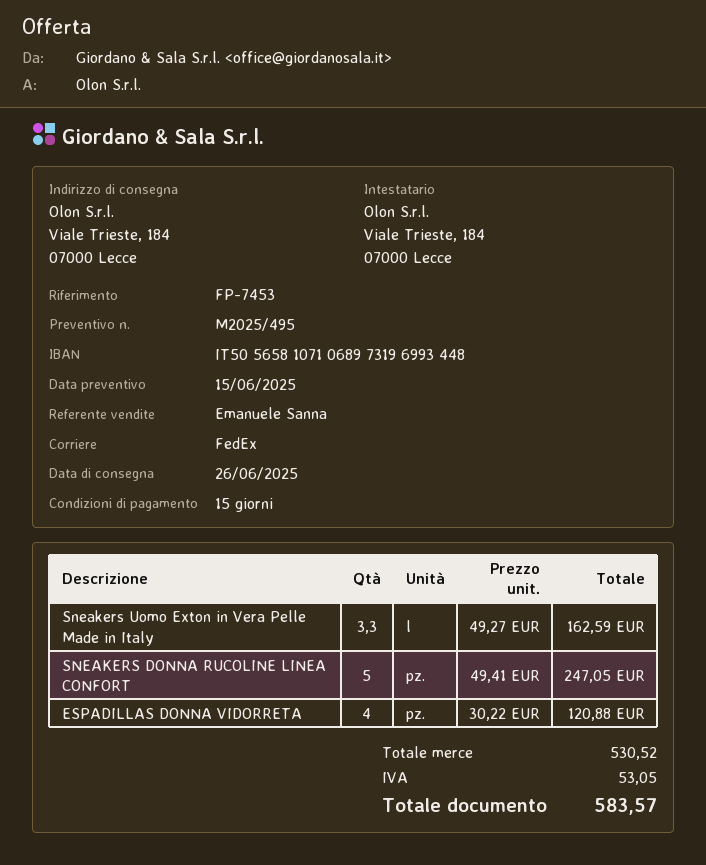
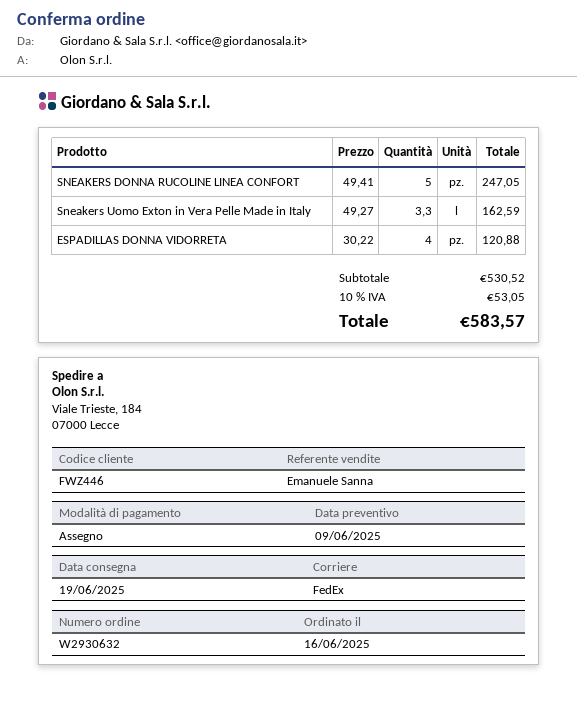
quote date: 2025-06-15 -> 2025-06-09
delivery date: 2025-06-26 -> 2025-06-19

